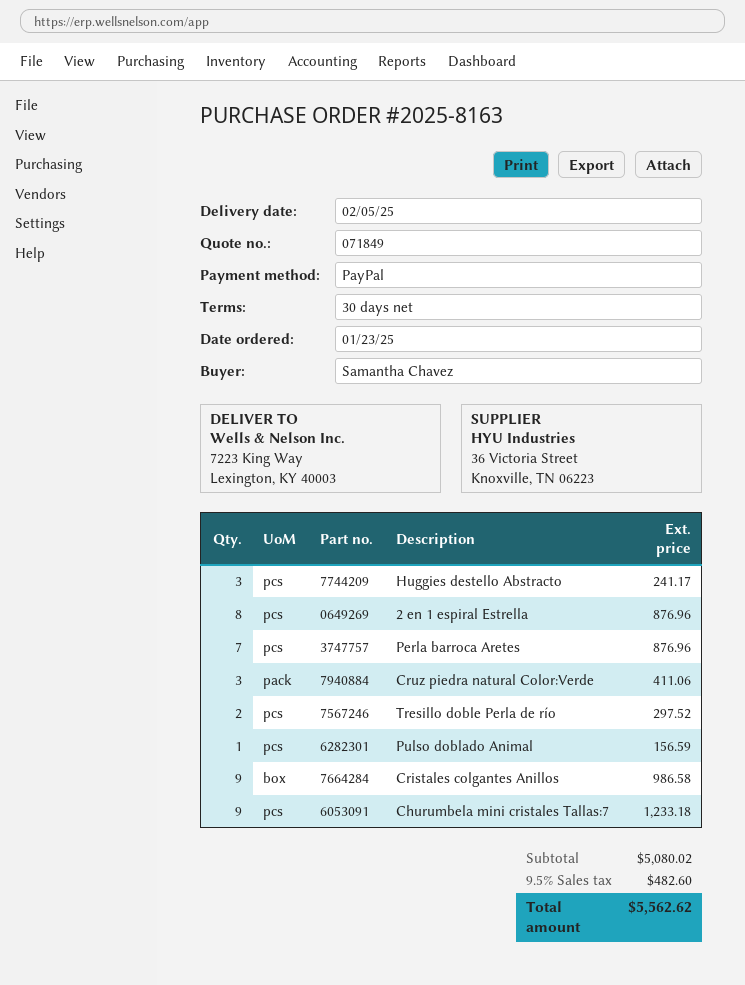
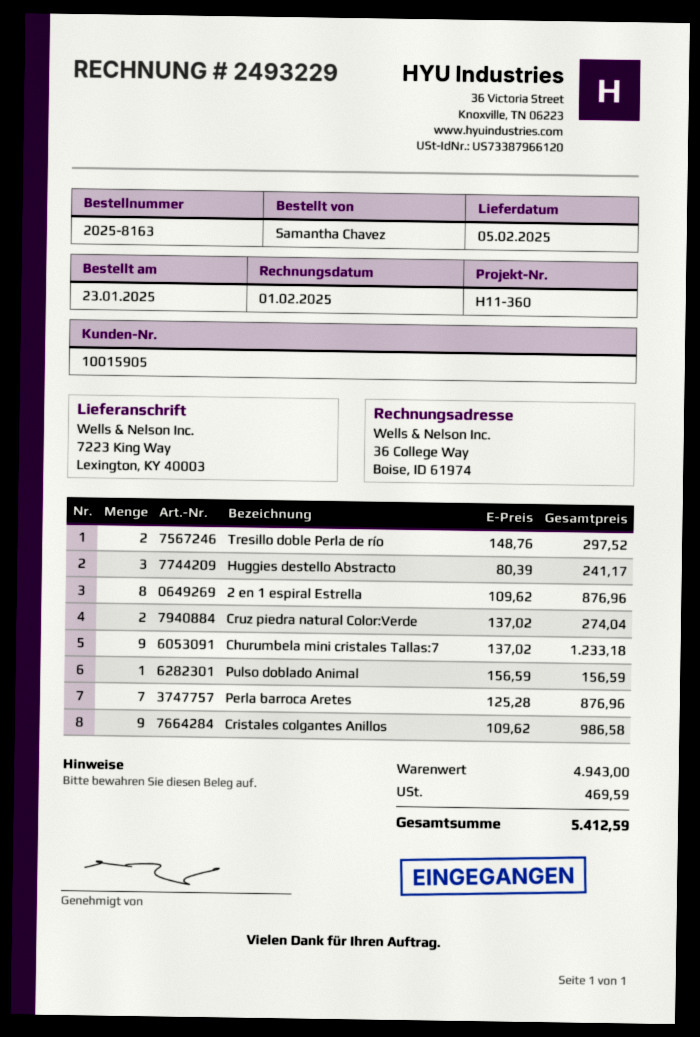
Cruz piedra natural Color:Verde: 3 for 411.06 -> 2 for 274.04
subtotal: 5080.02 -> 4943.00
tax: 482.60 -> 469.59
total: 5562.62 -> 5412.59

